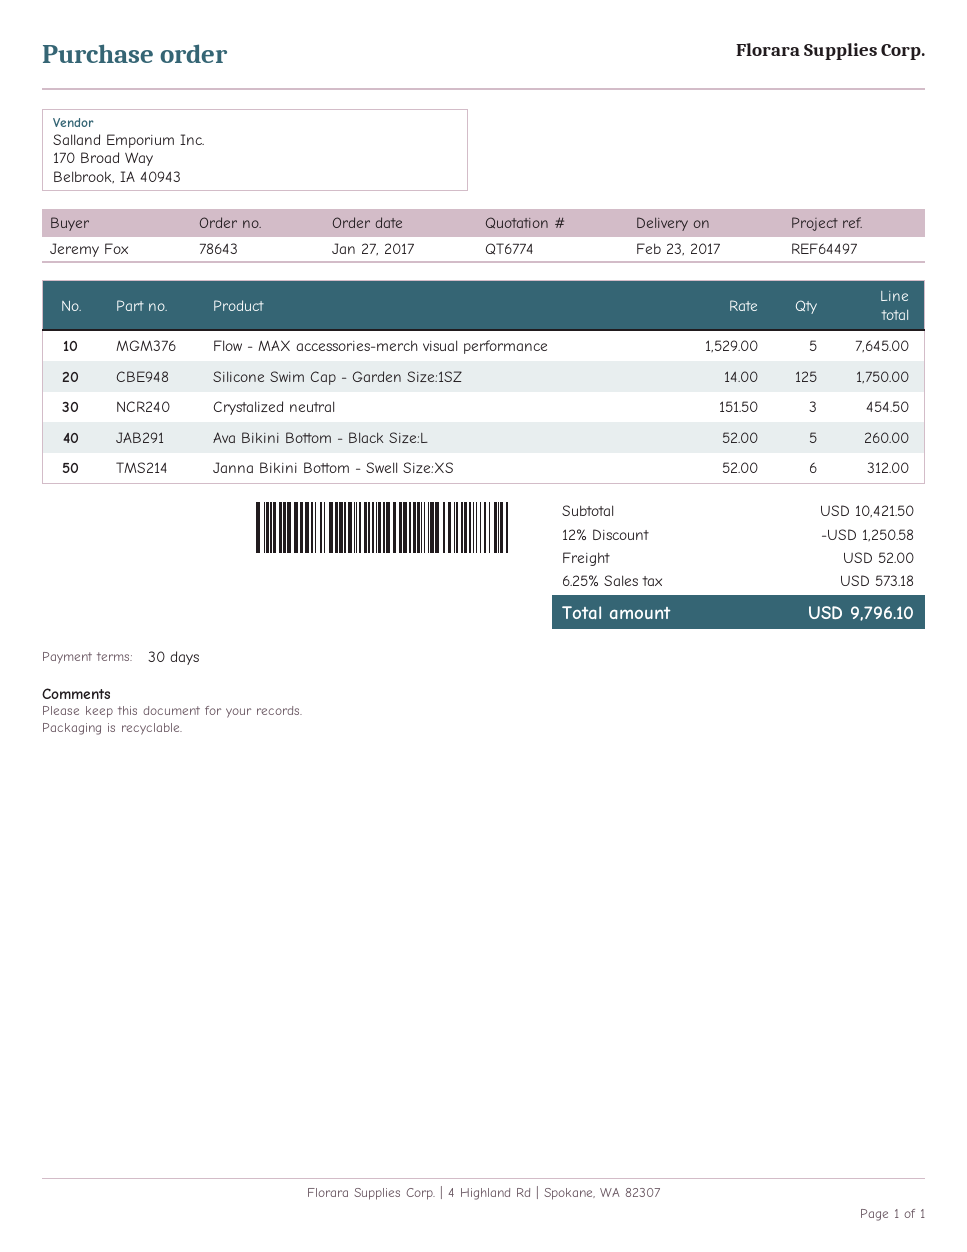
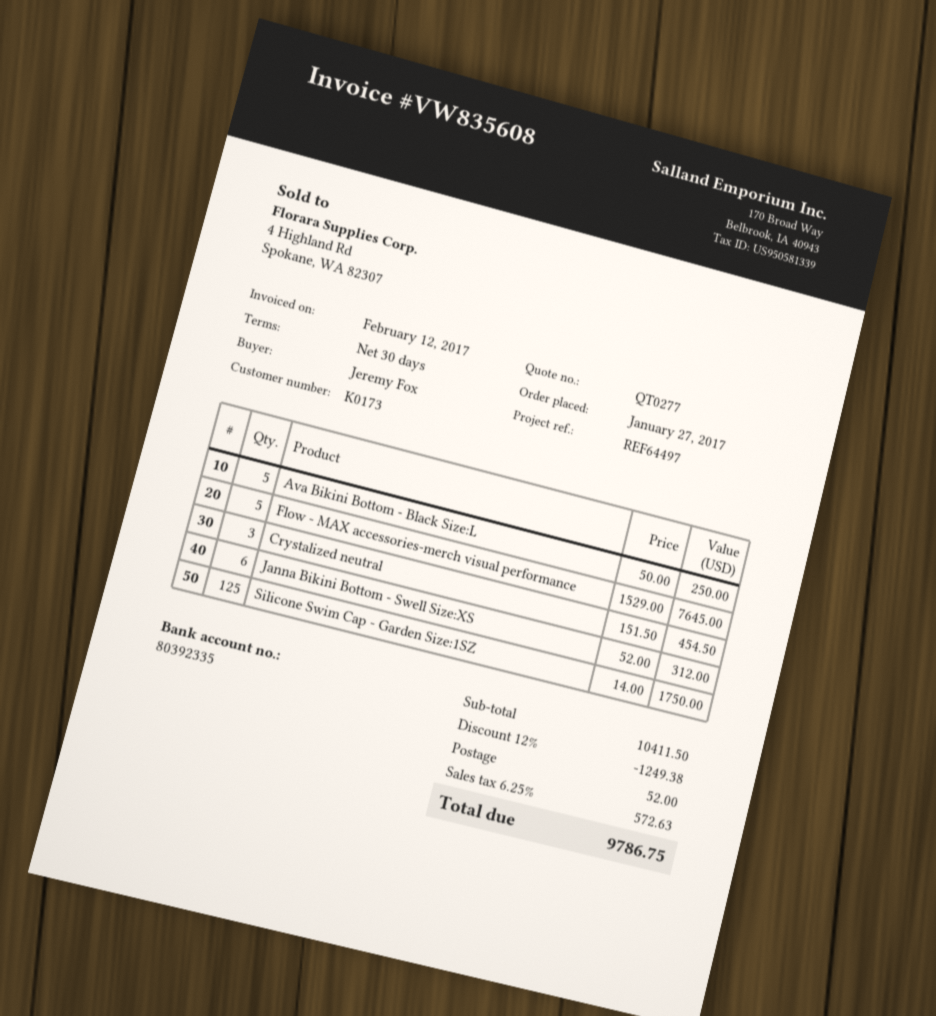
quote number: QT6774 -> QT0277
Ava Bikini Bottom - Black Size:L: 5 x 52.00 = 260.00 -> 5 x 50.00 = 250.00
subtotal: 10421.50 -> 10411.50
discount: 12% = 1250.58 -> 12% = 1249.38
tax: 6.25% = 573.18 -> 6.25% = 572.63
total: 9796.10 -> 9786.75

